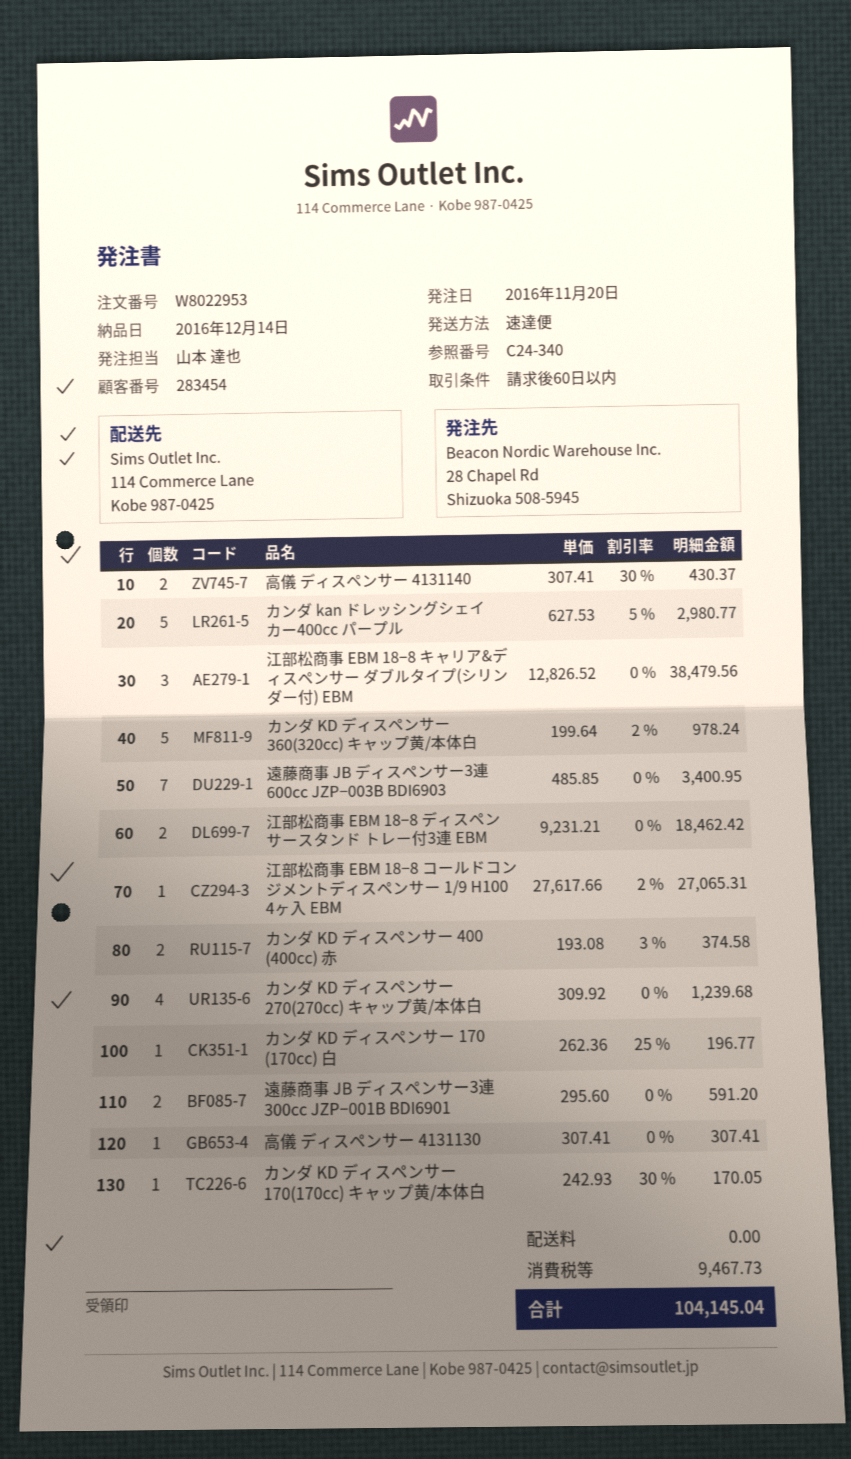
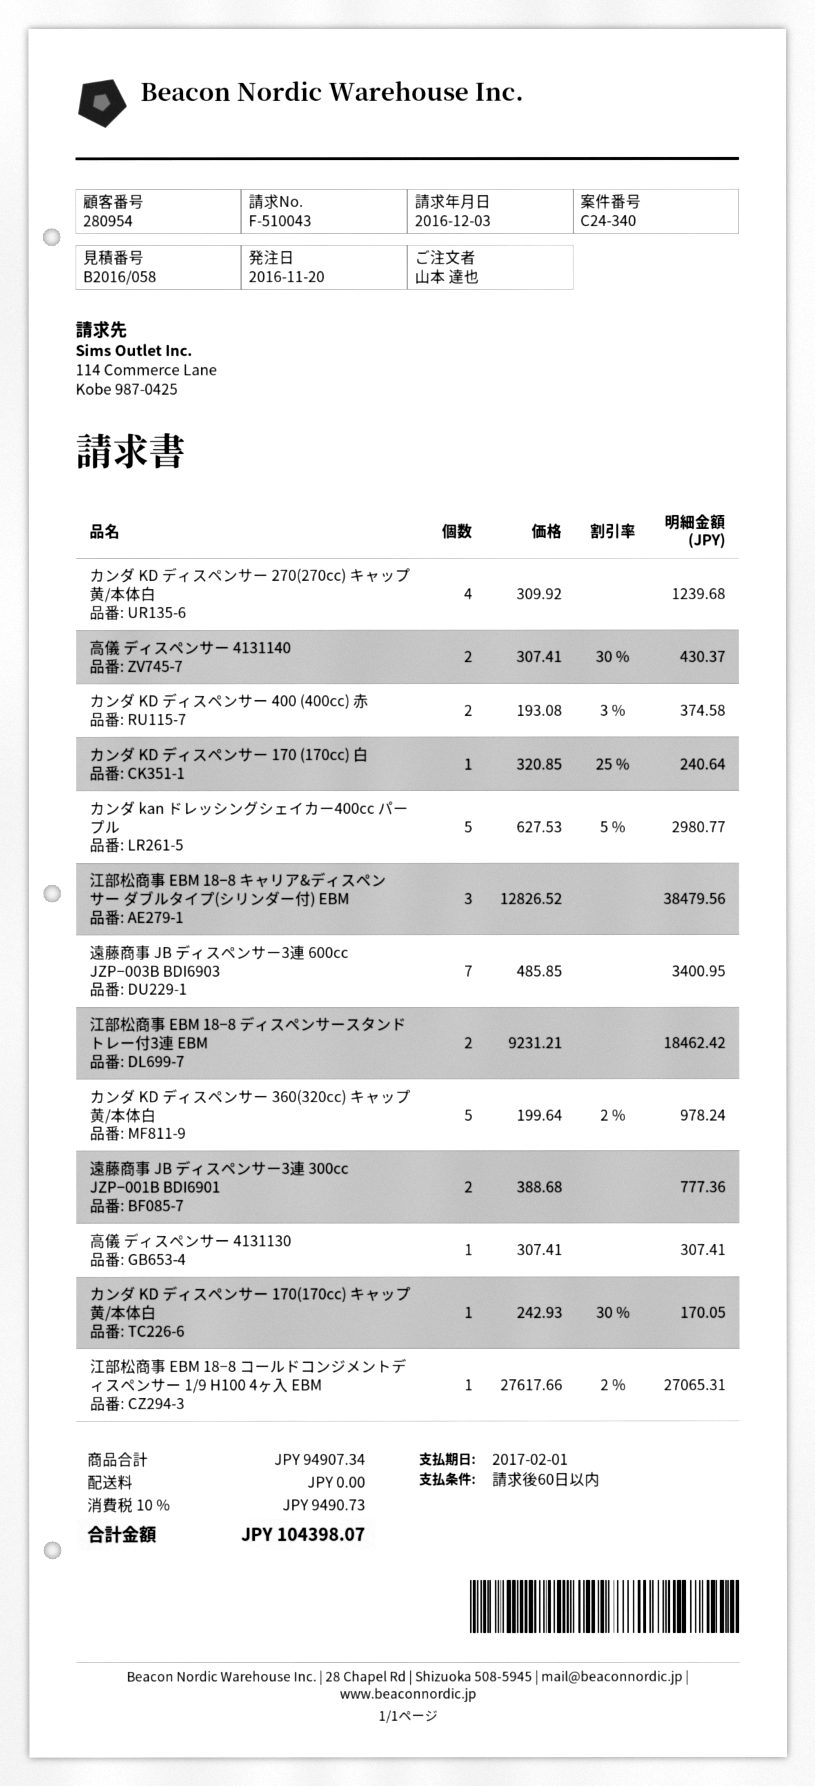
customer number: 283454 -> 280954
カンダ KD ディスペンサー 170 (170cc) 白: 1 x 262.36 - 25% = 196.77 -> 1 x 320.85 - 25% = 240.64
遠藤商事 JB ディスペンサー3連 300cc JZP−001B BDI6901: 2 x 295.60 = 591.20 -> 2 x 388.68 = 777.36
tax: 9467.73 -> 9490.73
total: 104145.04 -> 104398.07

